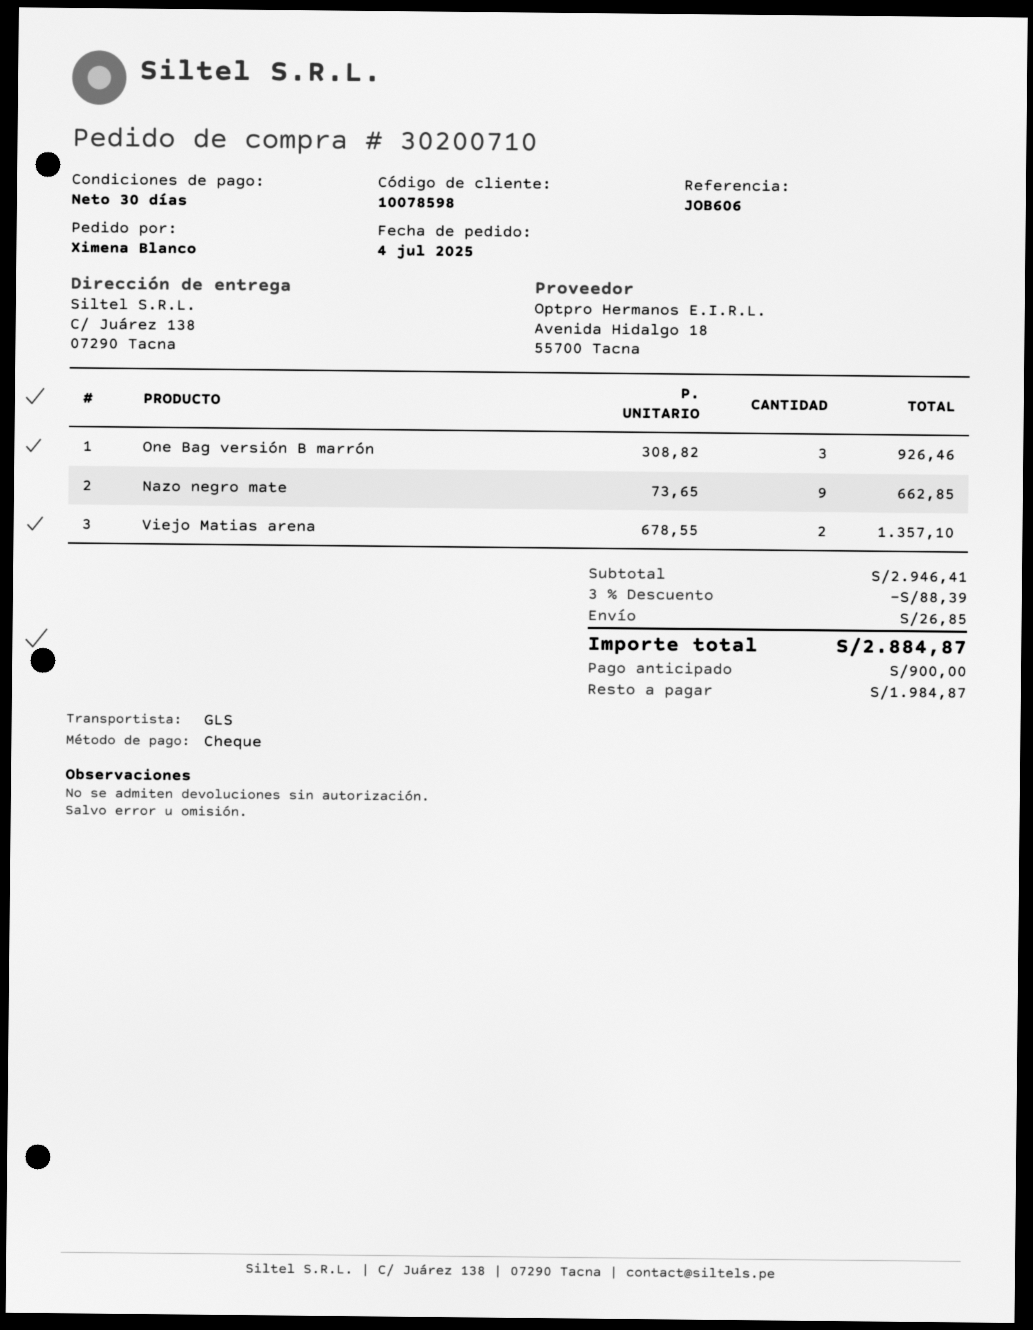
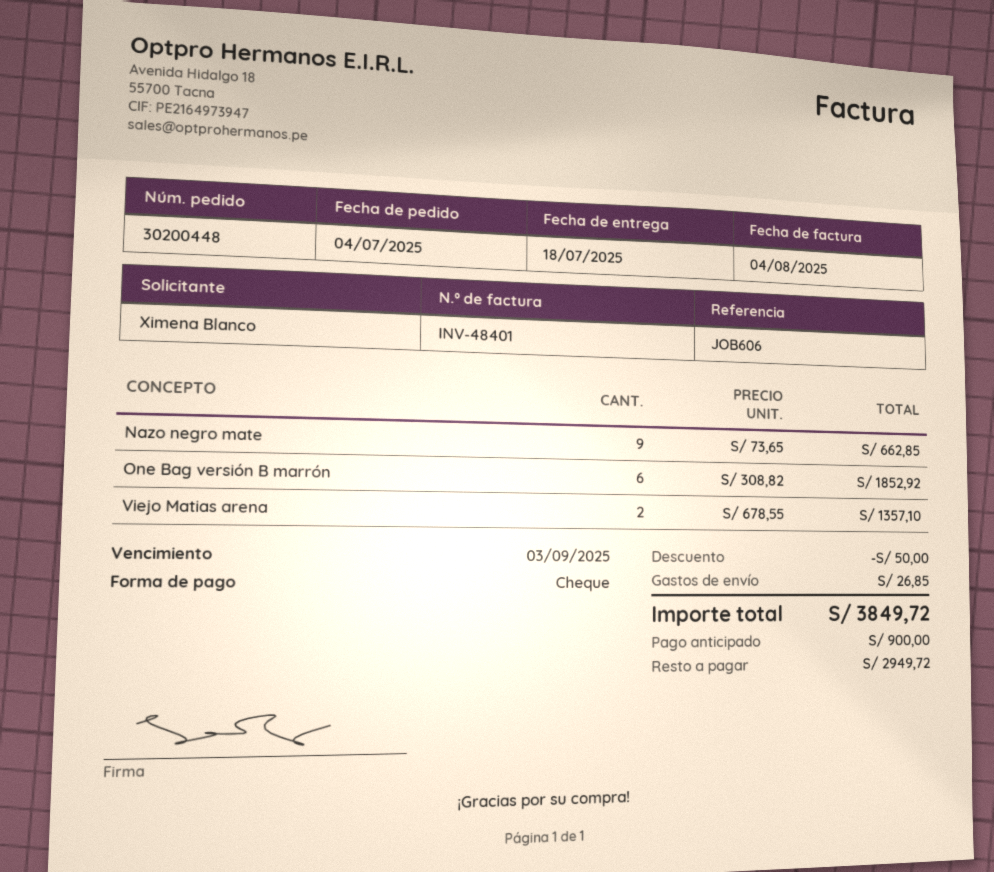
order number: 30200710 -> 30200448
One Bag versión B marrón: 3 x 308.82 = 926.46 -> 6 x 308.82 = 1852.92
discount: 88.39 -> 50.00
total: 2884.87 -> 3849.72
balance: 1984.87 -> 2949.72

